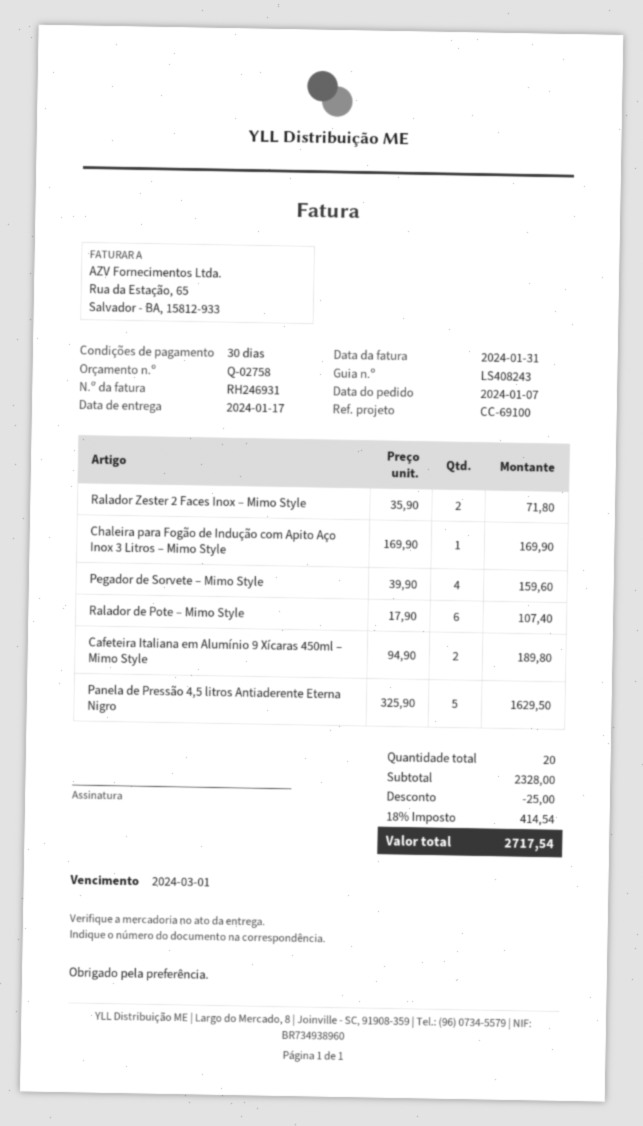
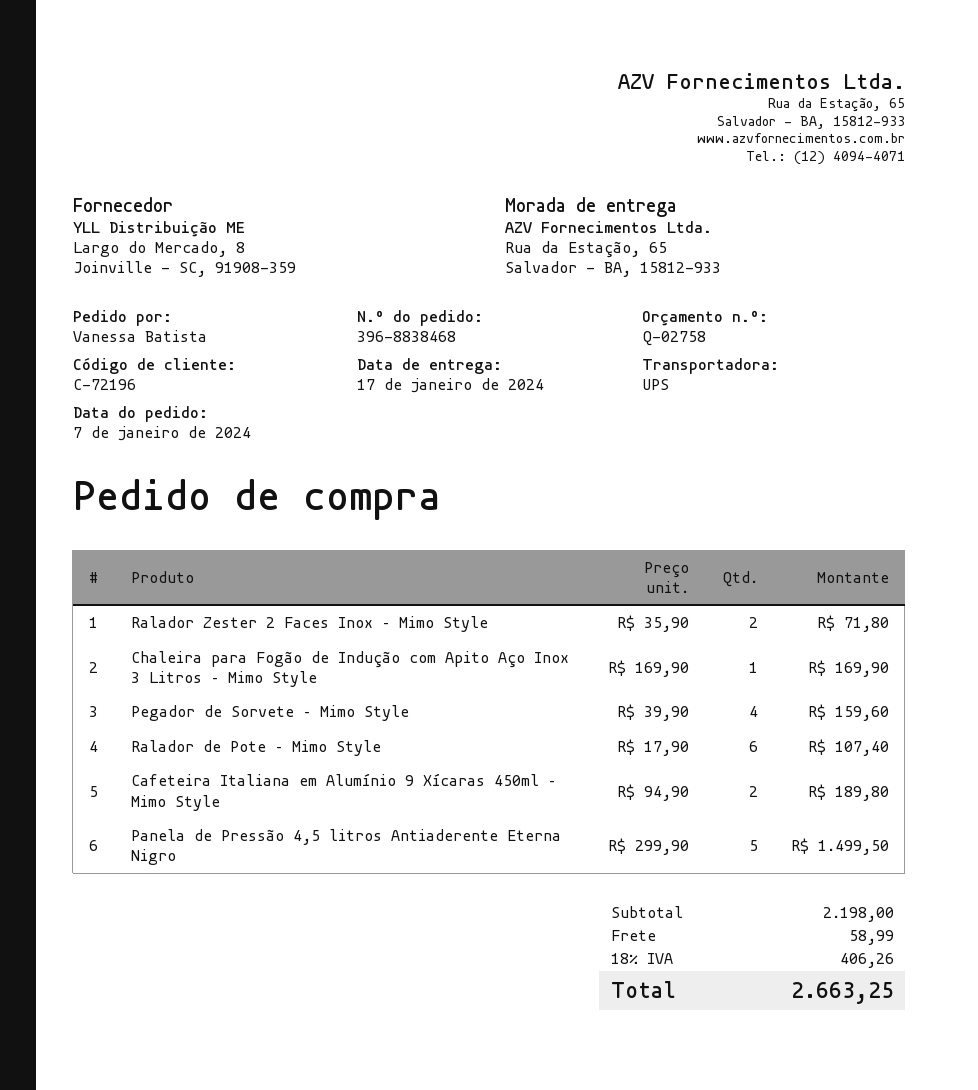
Panela de Pressão 4,5 litros Antiaderente Eterna Nigro: 5 x 325.90 = 1629.50 -> 5 x 299.90 = 1499.50
subtotal: 2328.00 -> 2198.00
discount: 25.00 -> none
shipping: none -> 58.99
tax: 18% = 414.54 -> 18% = 406.26
total: 2717.54 -> 2663.25

